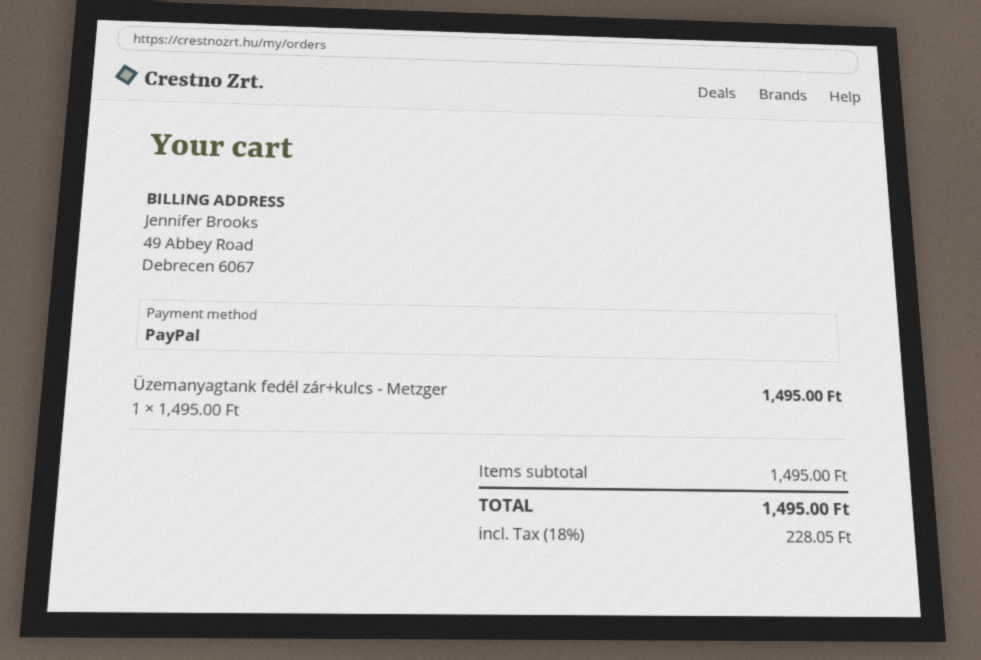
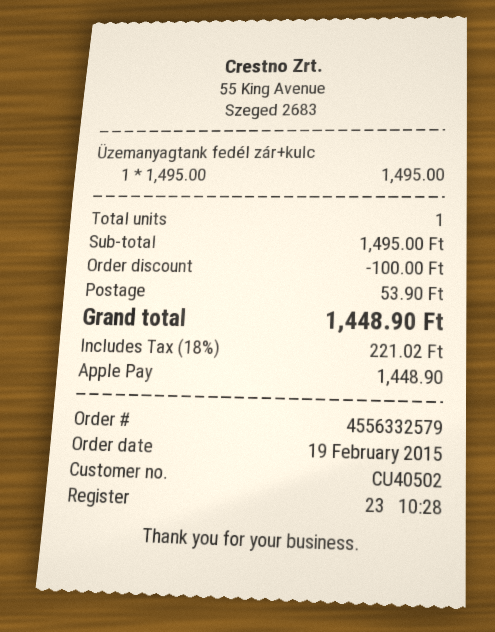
payment method: PayPal -> Apple Pay
discount: none -> 100.00
shipping: none -> 53.90
tax: 18% = 228.05 -> 18% = 221.02
total: 1495.00 -> 1448.90

